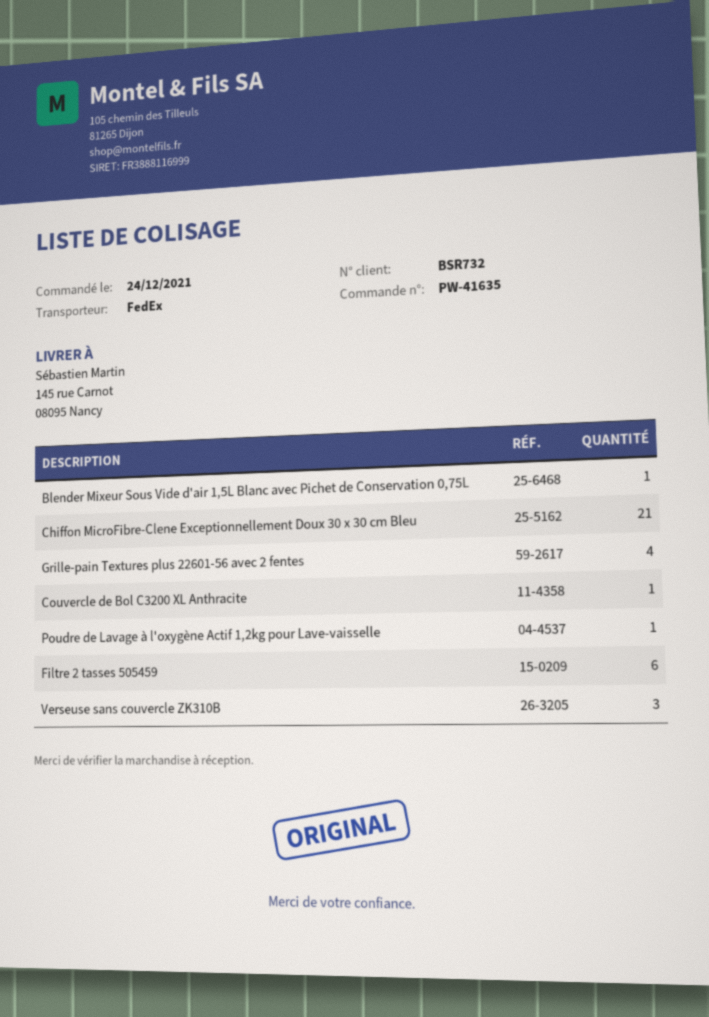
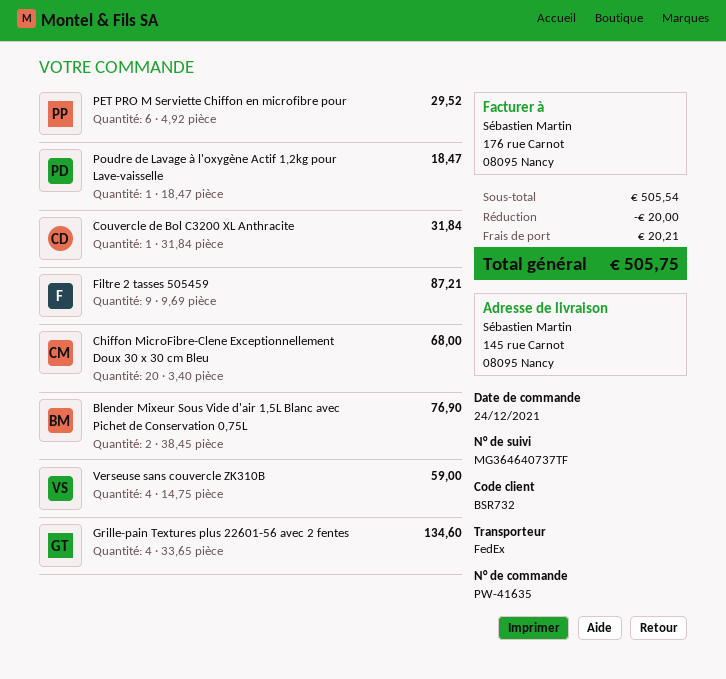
Blender Mixeur Sous Vide d'air 1,5L Blanc avec Pichet de Conservation 0,75L: 1 -> 2
Chiffon MicroFibre-Clene Exceptionnellement Doux 30 x 30 cm Bleu: 21 -> 20
Filtre 2 tasses 505459: 6 -> 9
Verseuse sans couvercle ZK310B: 3 -> 4
PET PRO M Serviette Chiffon en microfibre pour: none -> 6

